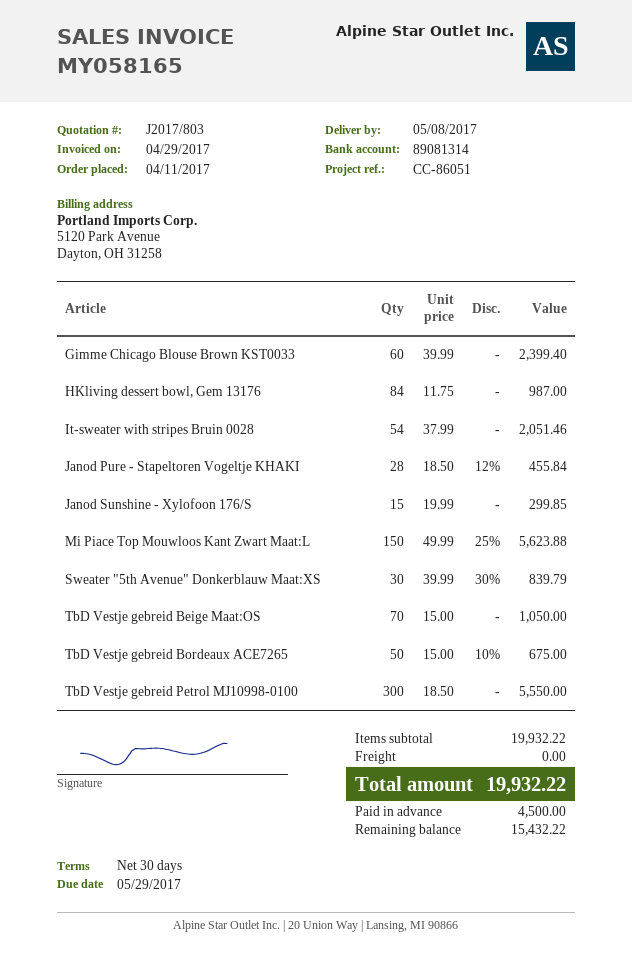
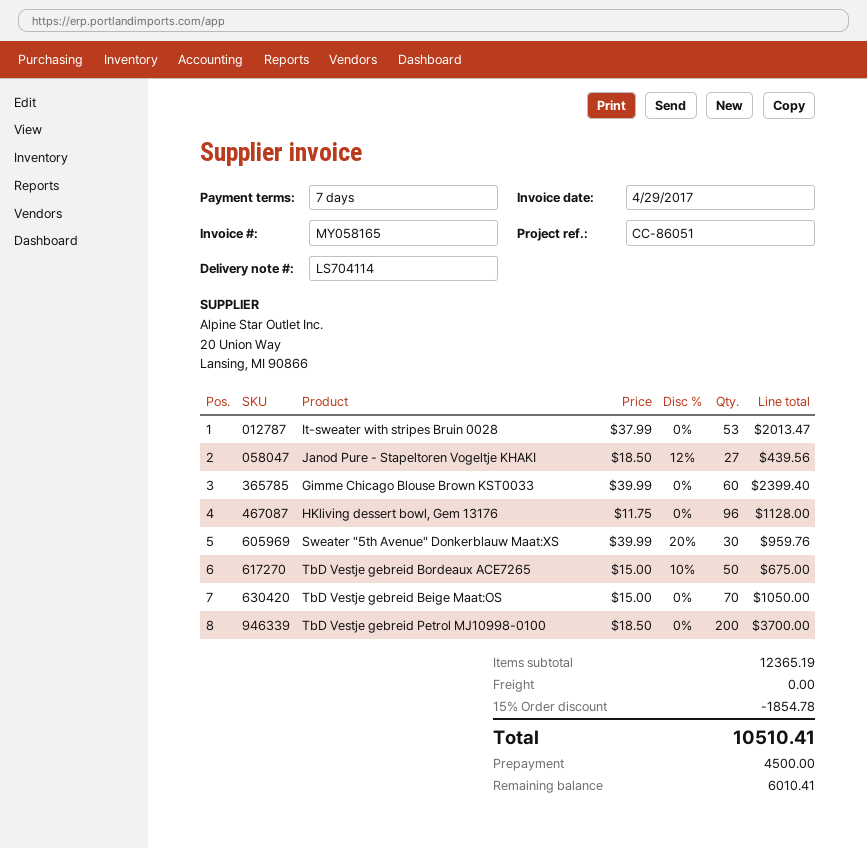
payment terms: 30 days -> 7 days
HKliving dessert bowl, Gem 13176: 84 x 11.75 = 987.00 -> 96 x 11.75 = 1128.00
It-sweater with stripes Bruin 0028: 54 x 37.99 = 2051.46 -> 53 x 37.99 = 2013.47
Janod Pure - Stapeltoren Vogeltje KHAKI: 28 x 18.50 - 12% = 455.84 -> 27 x 18.50 - 12% = 439.56
Janod Sunshine - Xylofoon 176/S: 15 x 19.99 = 299.85 -> none
Mi Piace Top Mouwloos Kant Zwart Maat:L: 150 x 49.99 - 25% = 5623.88 -> none
Sweater "5th Avenue" Donkerblauw Maat:XS: 30 x 39.99 - 30% = 839.79 -> 30 x 39.99 - 20% = 959.76
TbD Vestje gebreid Petrol MJ10998-0100: 300 x 18.50 = 5550.00 -> 200 x 18.50 = 3700.00
subtotal: 19932.22 -> 12365.19
discount: none -> 15% = 1854.78
total: 19932.22 -> 10510.41
balance: 15432.22 -> 6010.41

